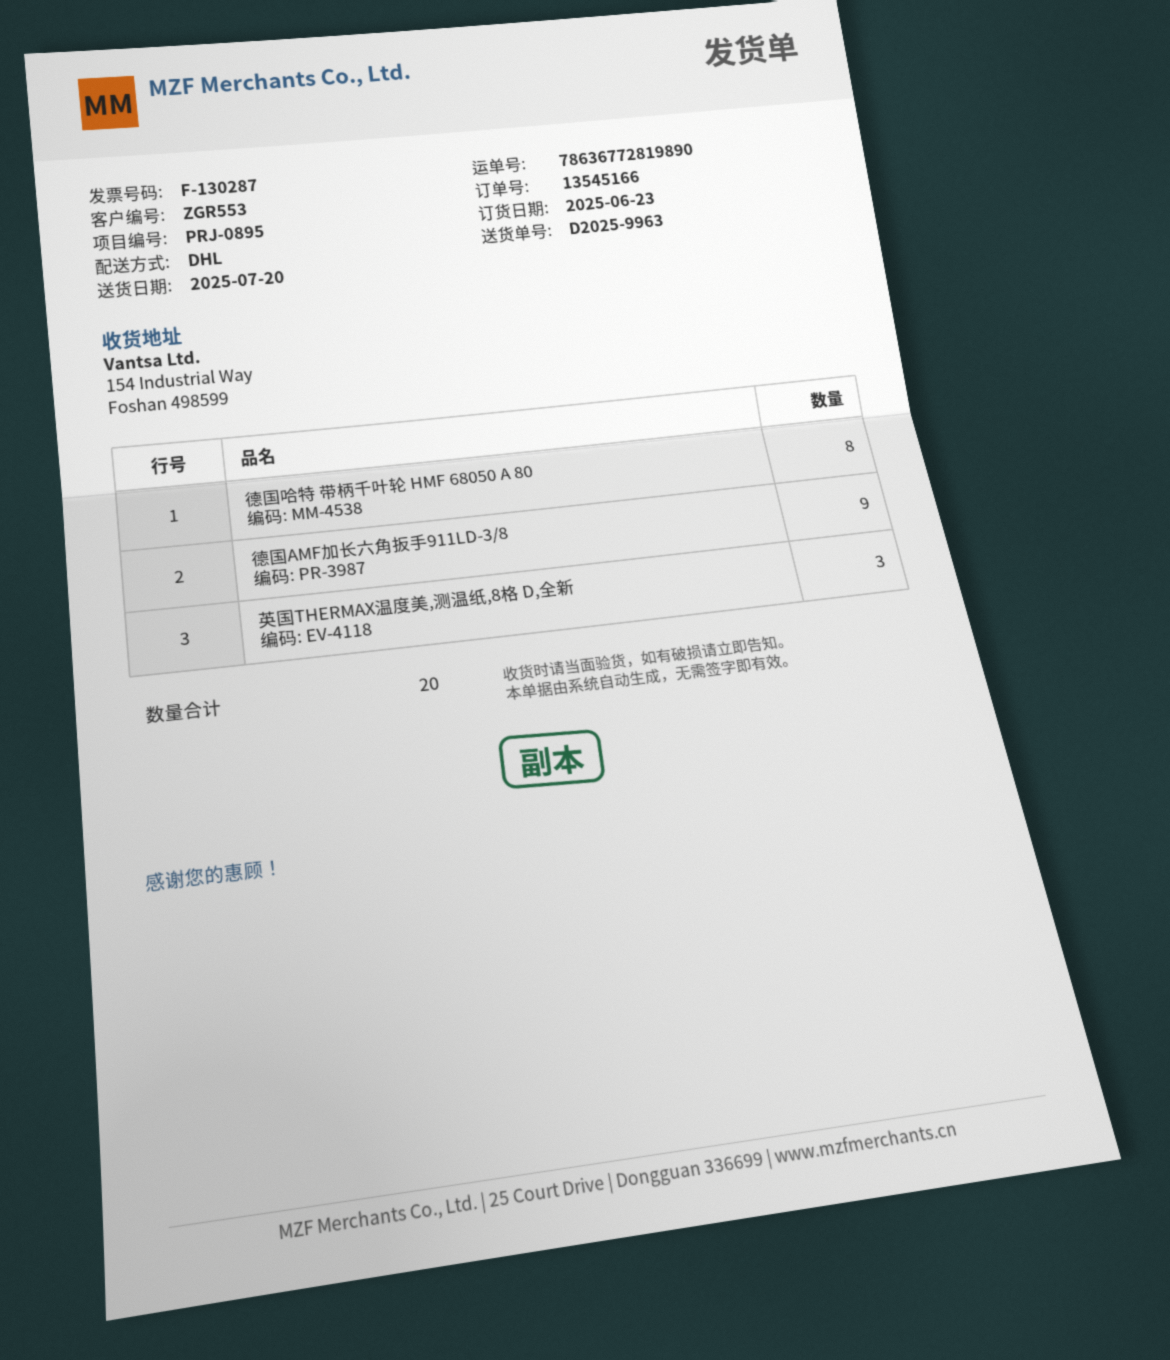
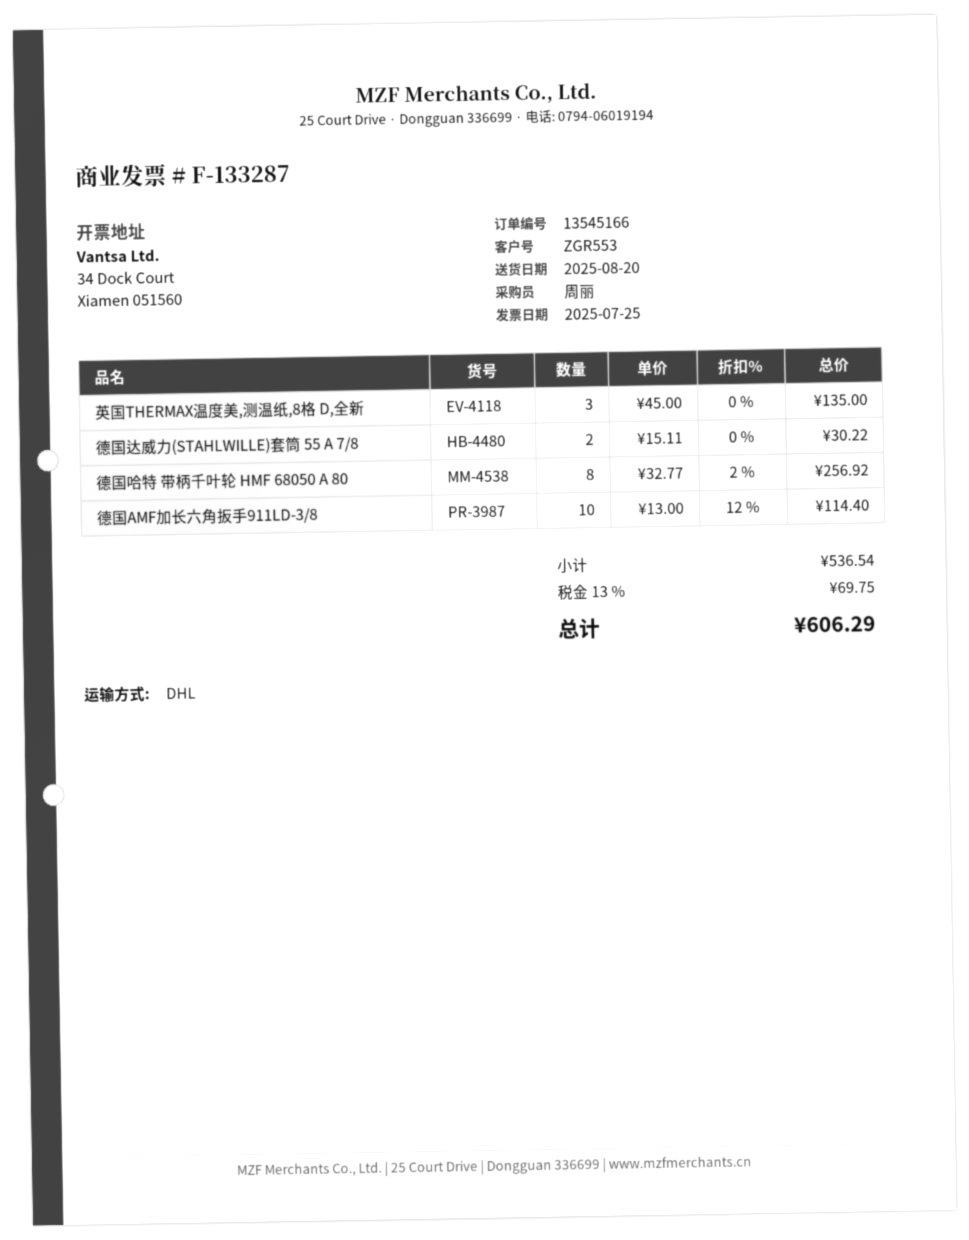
delivery date: 2025-07-20 -> 2025-08-20
invoice number: F-130287 -> F-133287
德国AMF加长六角扳手911LD-3/8: 9 -> 10
德国达威力(STAHLWILLE)套筒 55 A 7/8: none -> 2

